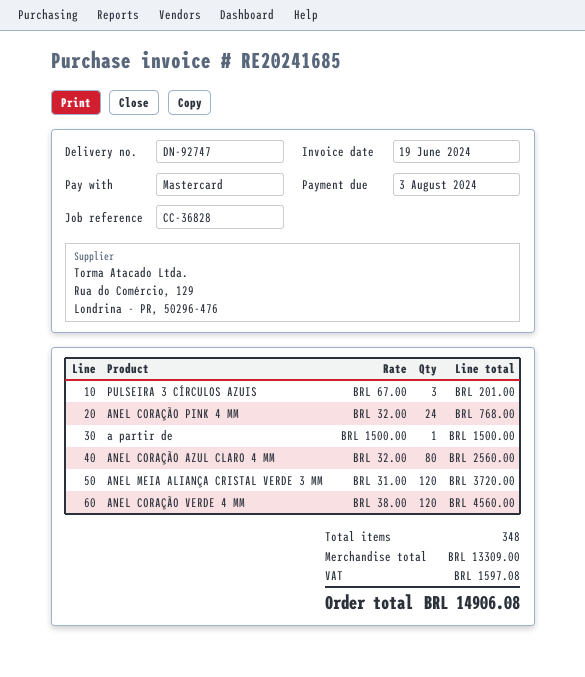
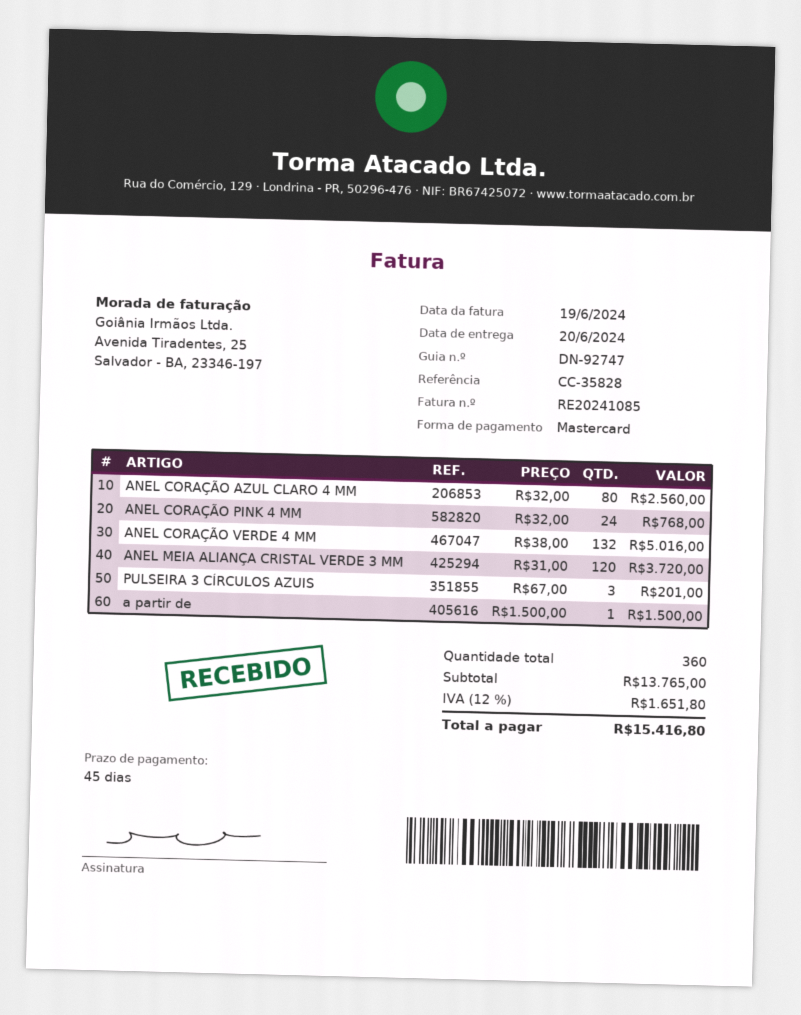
invoice number: RE20241685 -> RE20241085
reference: CC-36828 -> CC-35828
ANEL CORAÇÃO VERDE 4 MM: 120 x 38.00 = 4560.00 -> 132 x 38.00 = 5016.00
total quantity: 348 -> 360
subtotal: 13309.00 -> 13765.00
tax: 1597.08 -> 1651.80
total: 14906.08 -> 15416.80

